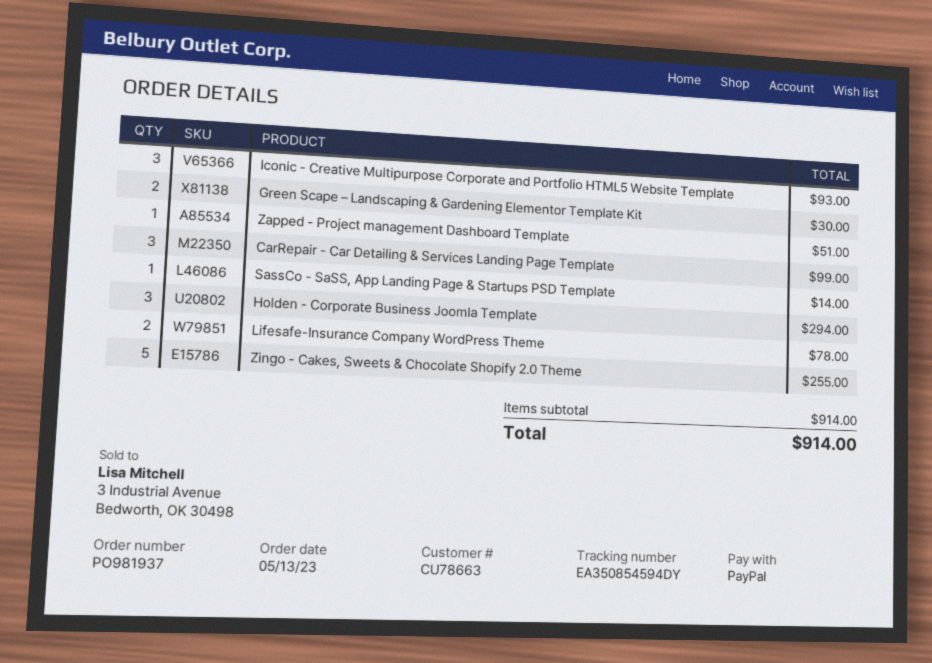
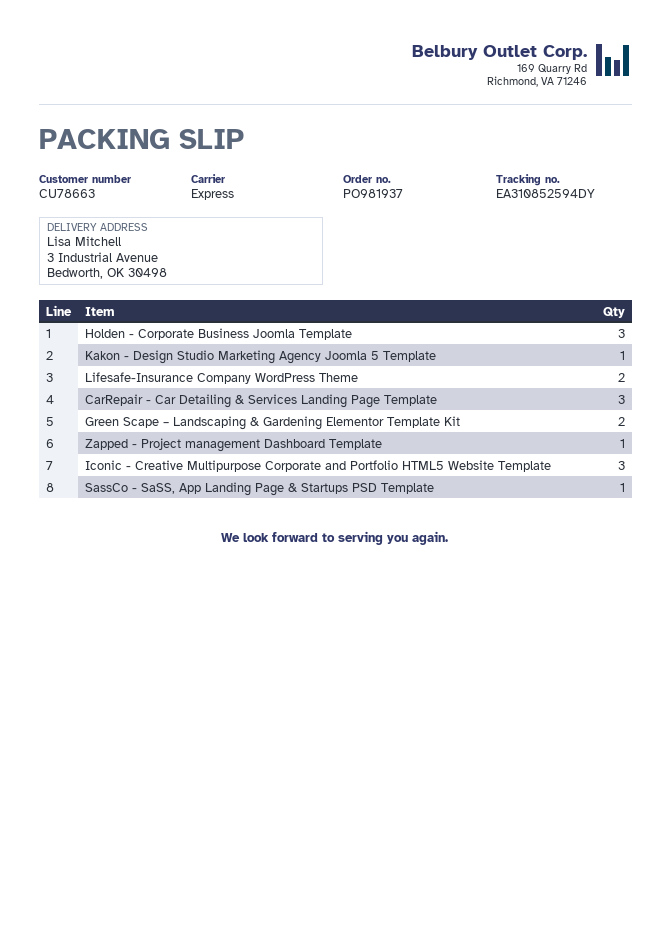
tracking number: EA350854594DY -> EA310852594DY
Zingo - Cakes, Sweets & Chocolate Shopify 2.0 Theme: 5 -> none
Kakon - Design Studio Marketing Agency Joomla 5 Template: none -> 1

